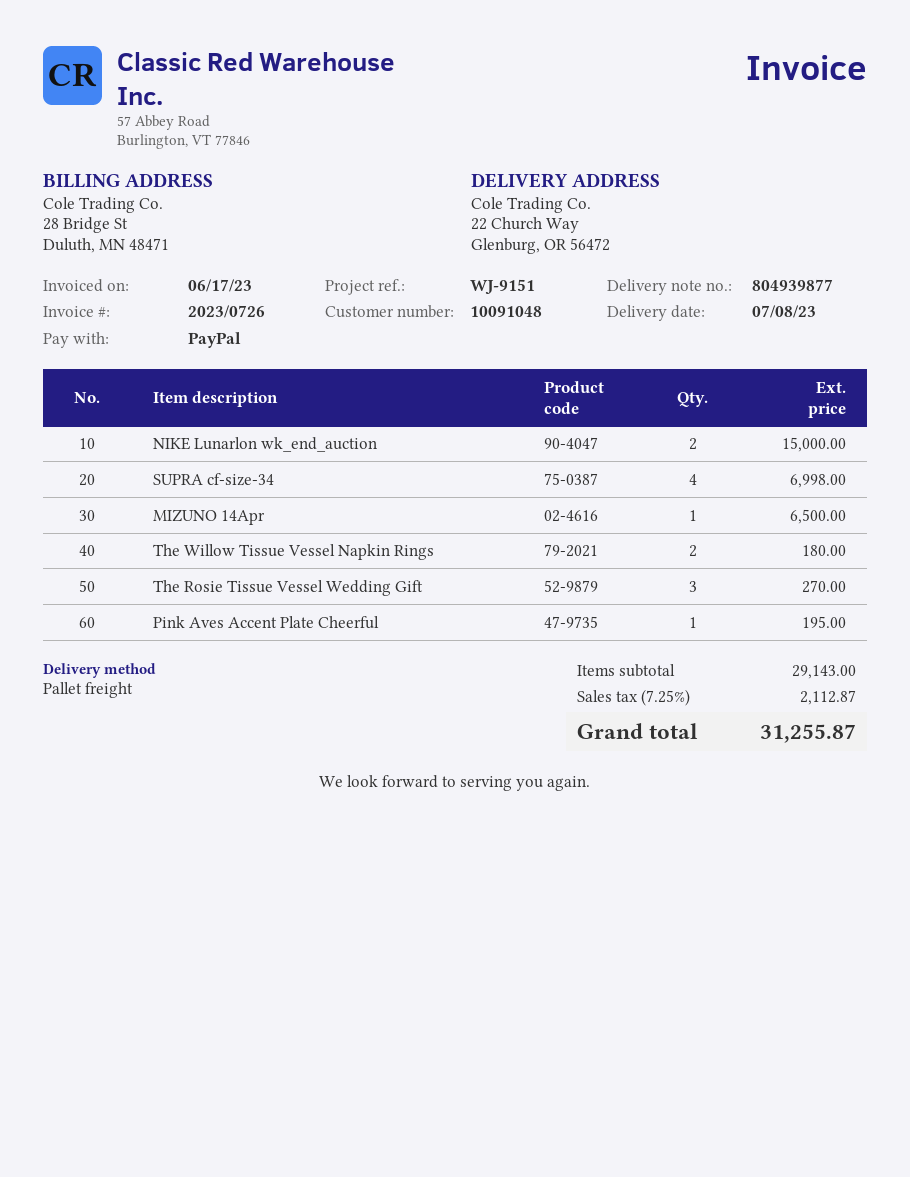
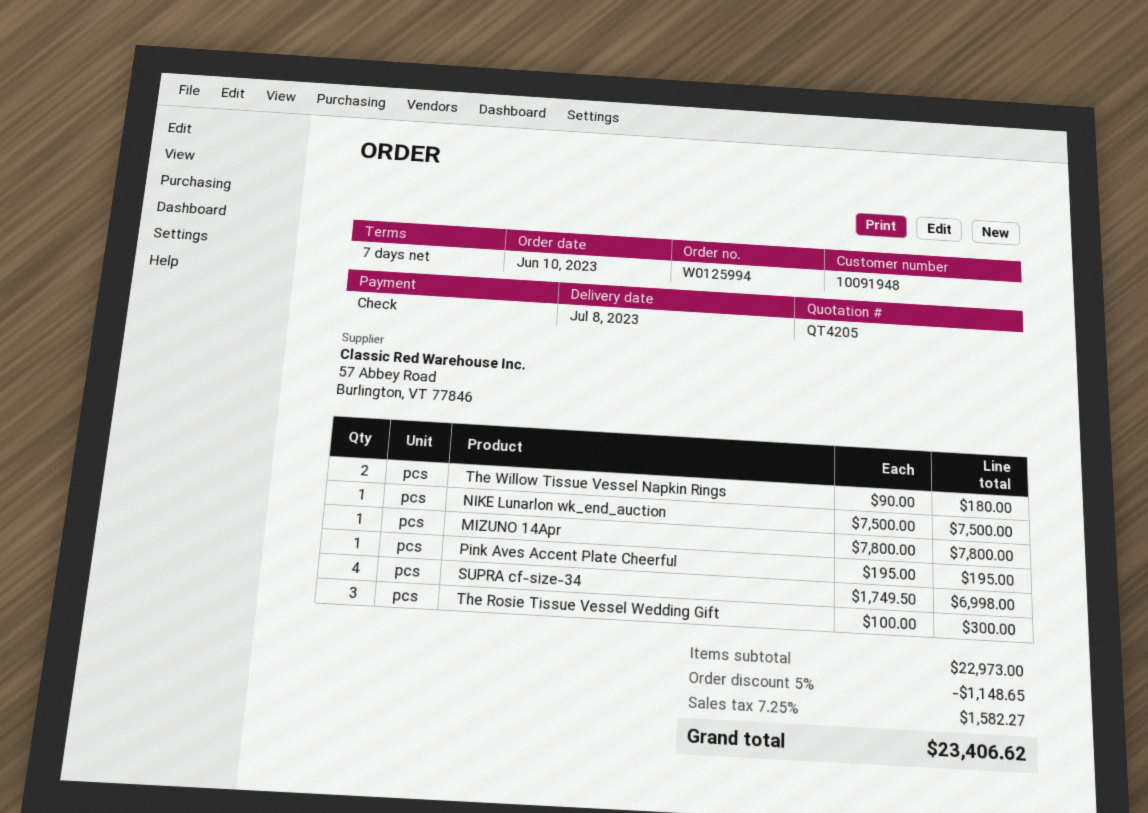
customer number: 10091048 -> 10091948
payment method: PayPal -> cheque
NIKE Lunarlon wk_end_auction: 2 for 15000.00 -> 1 for 7500.00
MIZUNO 14Apr: 1 for 6500.00 -> 1 for 7800.00
The Rosie Tissue Vessel Wedding Gift: 3 for 270.00 -> 3 for 300.00
subtotal: 29143.00 -> 22973.00
discount: none -> 5% = 1148.65
tax: 7.25% = 2112.87 -> 7.25% = 1582.27
total: 31255.87 -> 23406.62

